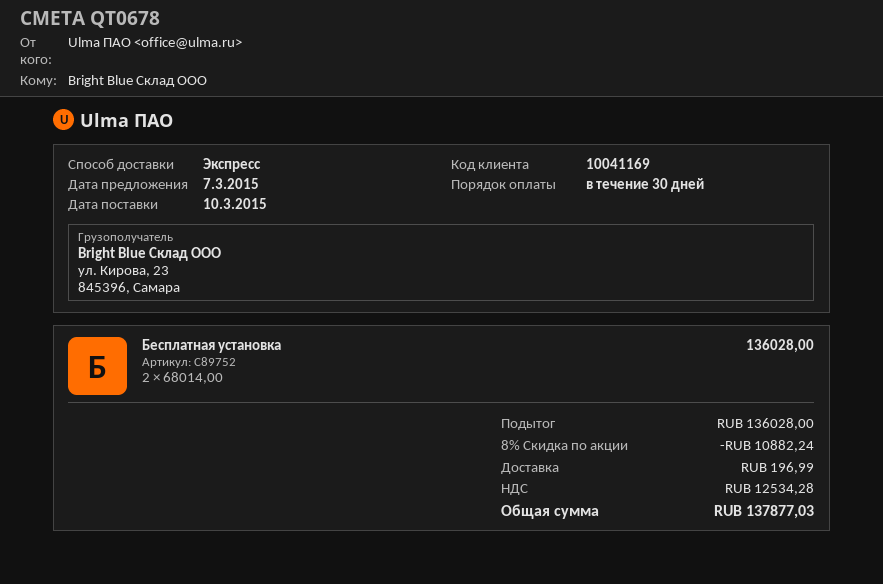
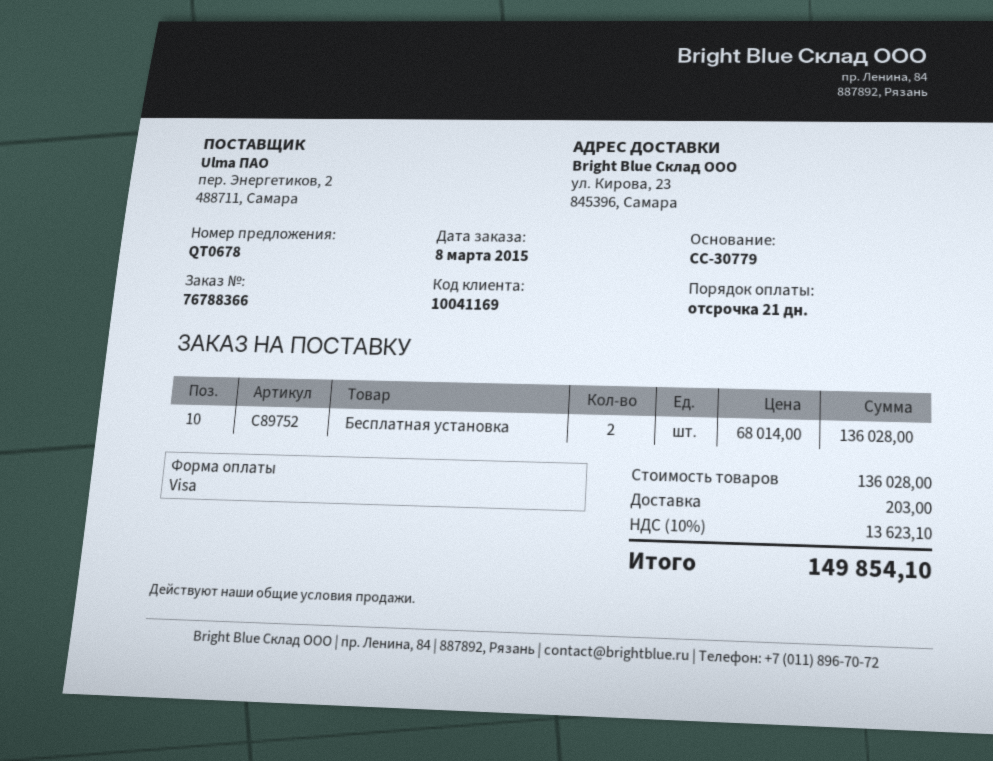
payment terms: 30 days -> 21 days
discount: 8% = 10882.24 -> none
shipping: 196.99 -> 203.00
tax: 12534.28 -> 13623.10
total: 137877.03 -> 149854.10

